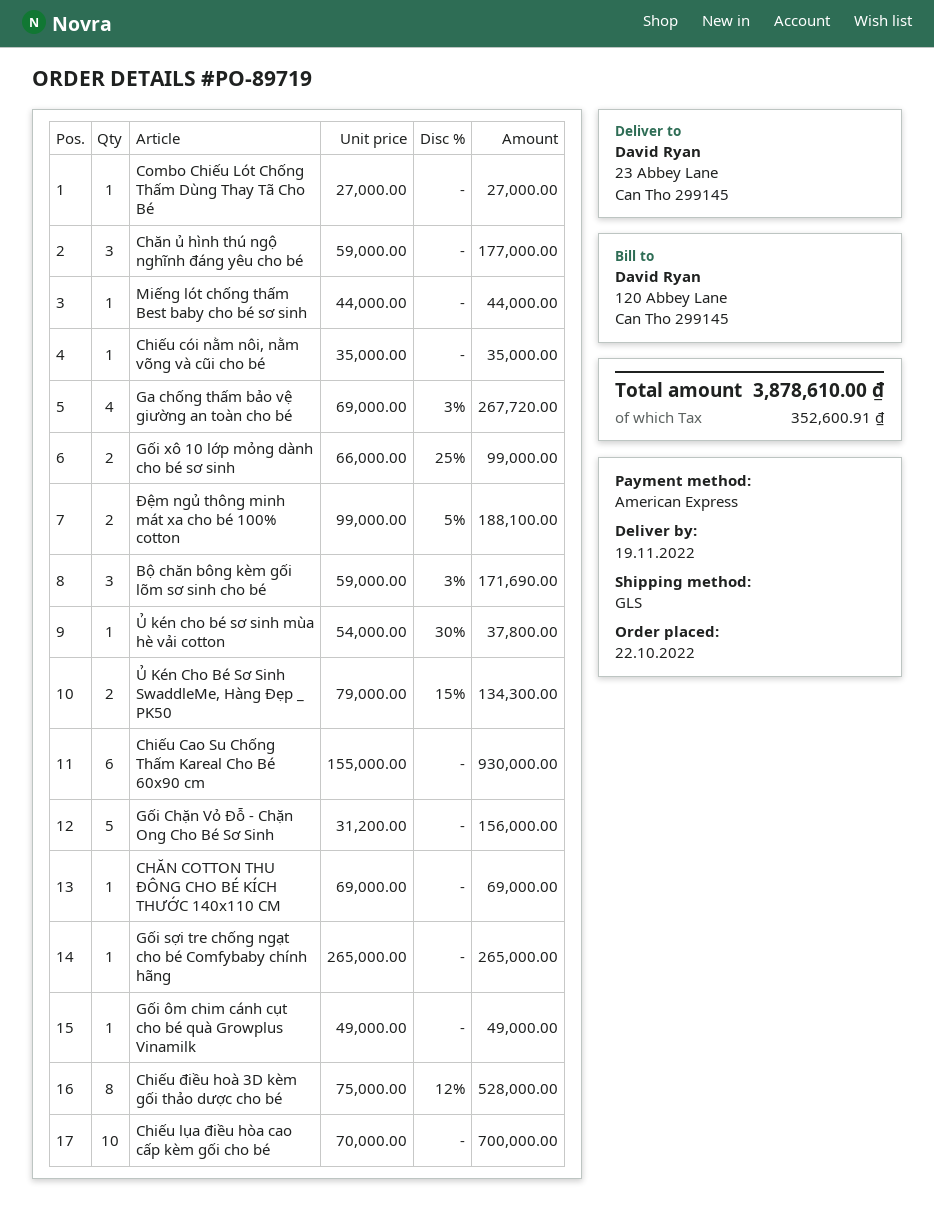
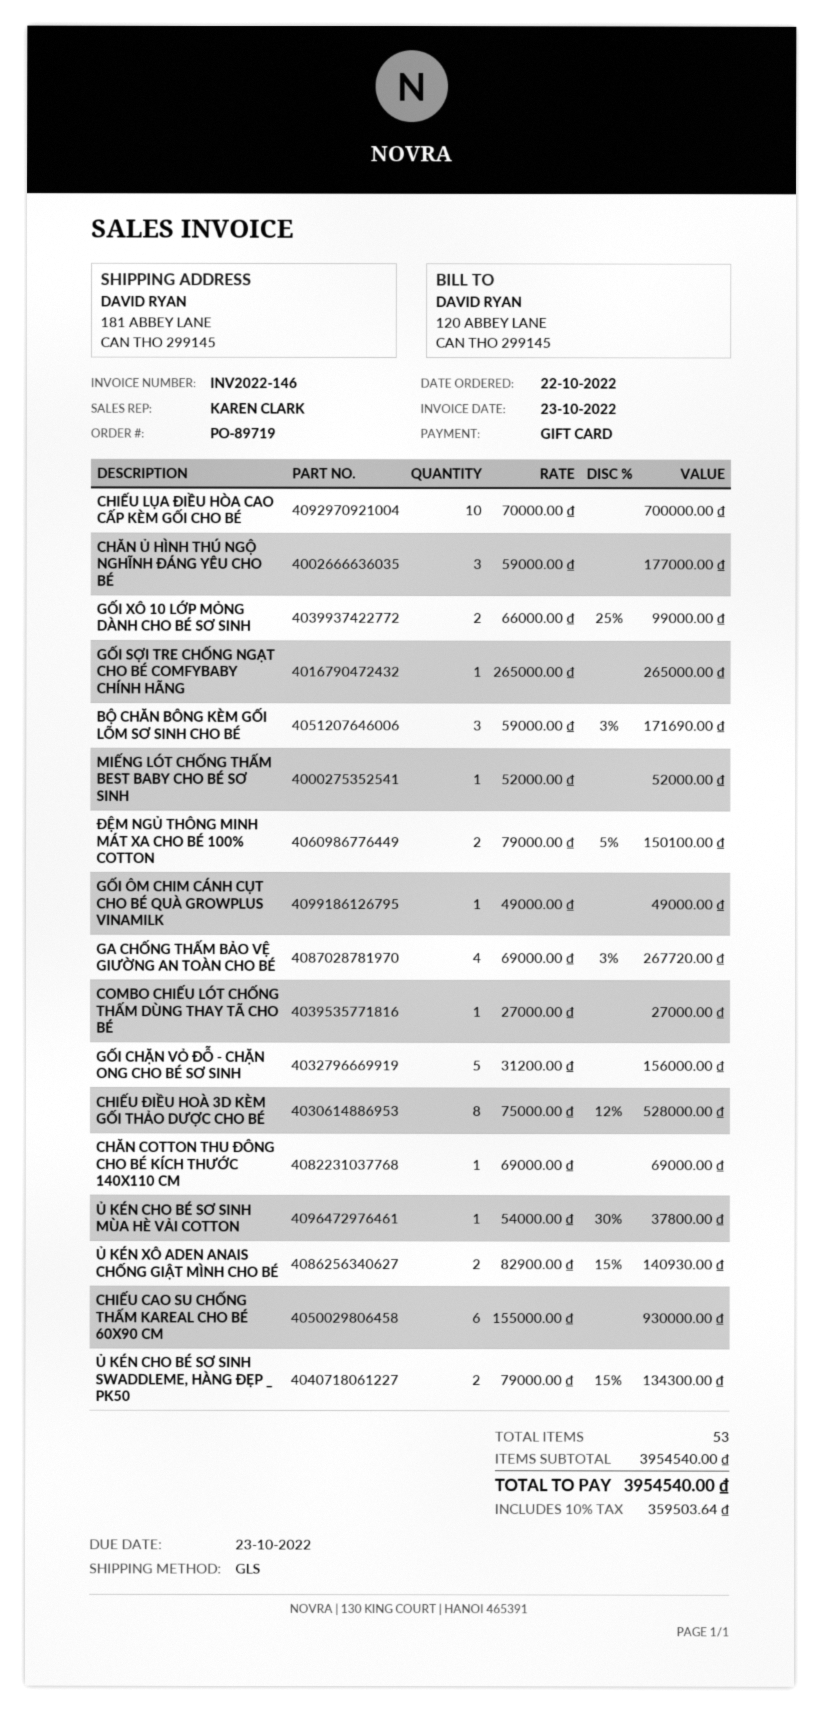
payment method: American Express -> gift card
ship to: 23 Abbey Lane, Can Tho 299145 -> 181 ABBEY LANE, CAN THO 299145
Miếng lót chống thấm Best baby cho bé sơ sinh: 1 x 44000.00 = 44000.00 -> 1 x 52000.00 = 52000.00
Chiếu cói nằm nôi, nằm võng và cũi cho bé: 1 x 35000.00 = 35000.00 -> none
Đệm ngủ thông minh mát xa cho bé 100% cotton: 2 x 99000.00 - 5% = 188100.00 -> 2 x 79000.00 - 5% = 150100.00
Ủ KÉN XÔ ADEN ANAIS CHỐNG GIẬT MÌNH CHO BÉ: none -> 2 x 82900.00 - 15% = 140930.00
tax: 352600.91 -> 359503.64
total: 3878610.00 -> 3954540.00

